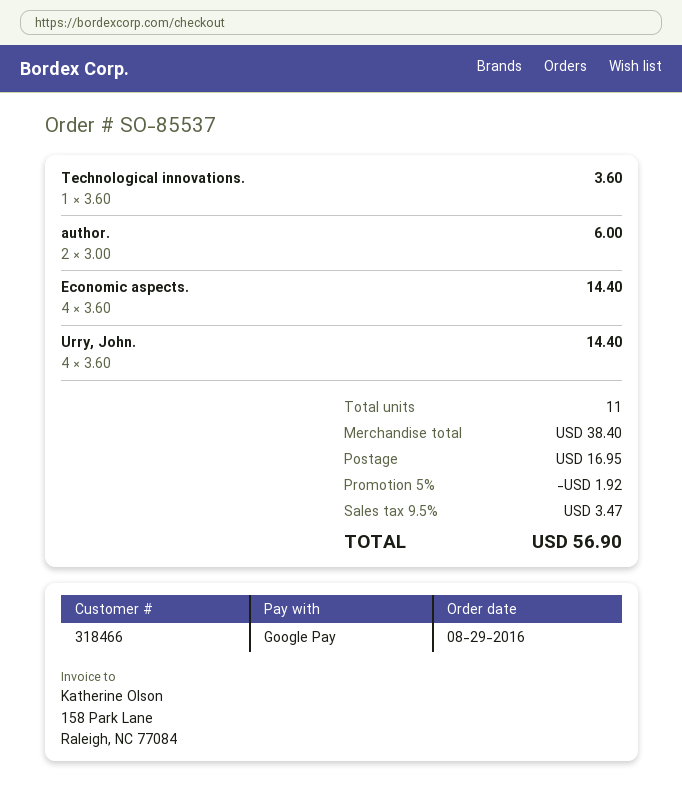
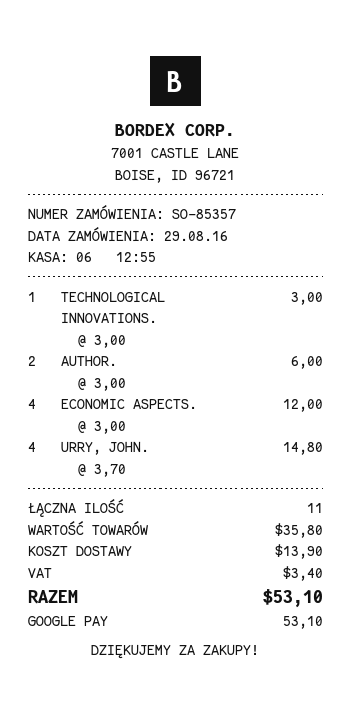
order number: SO-85537 -> SO-85357
Technological innovations.: 1 x 3.60 = 3.60 -> 1 x 3.00 = 3.00
Economic aspects.: 4 x 3.60 = 14.40 -> 4 x 3.00 = 12.00
Urry, John.: 4 x 3.60 = 14.40 -> 4 x 3.70 = 14.80
subtotal: 38.40 -> 35.80
discount: 5% = 1.92 -> none
shipping: 16.95 -> 13.90
tax: 3.47 -> 3.40
total: 56.90 -> 53.10

